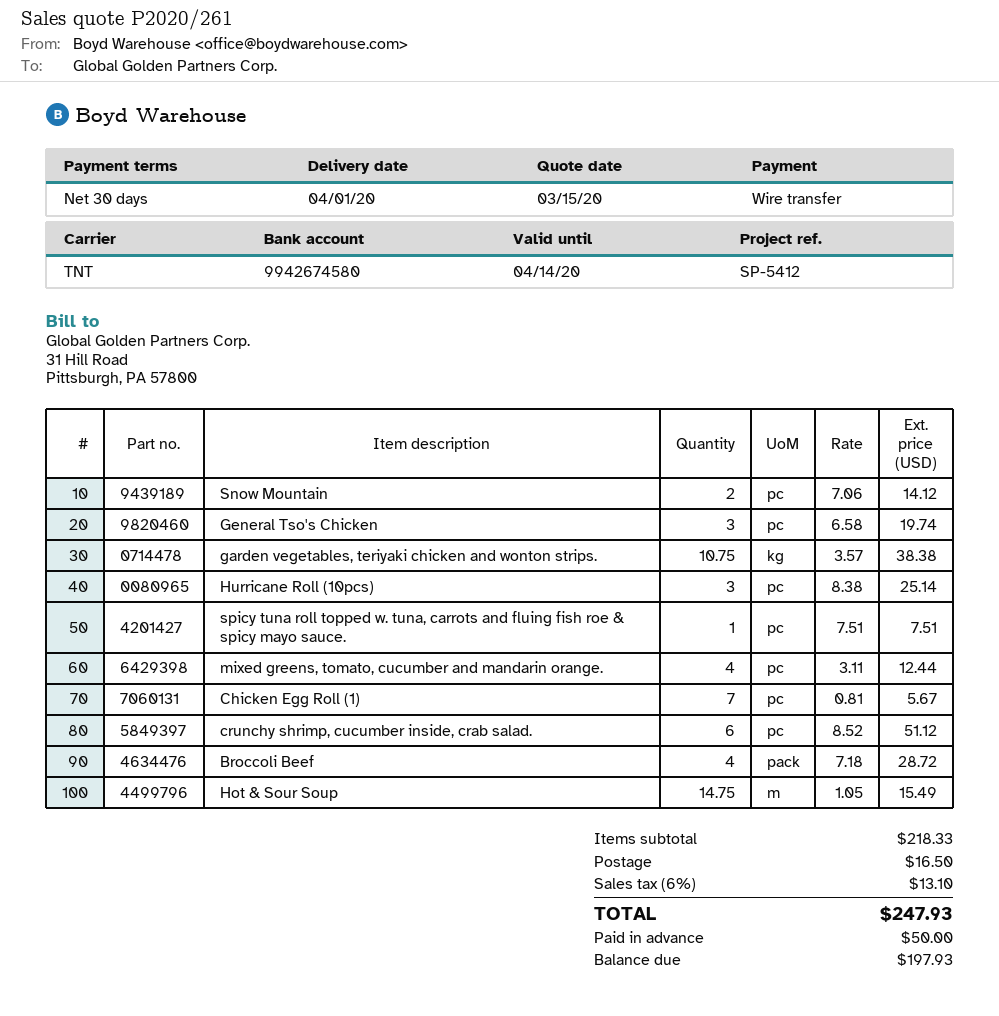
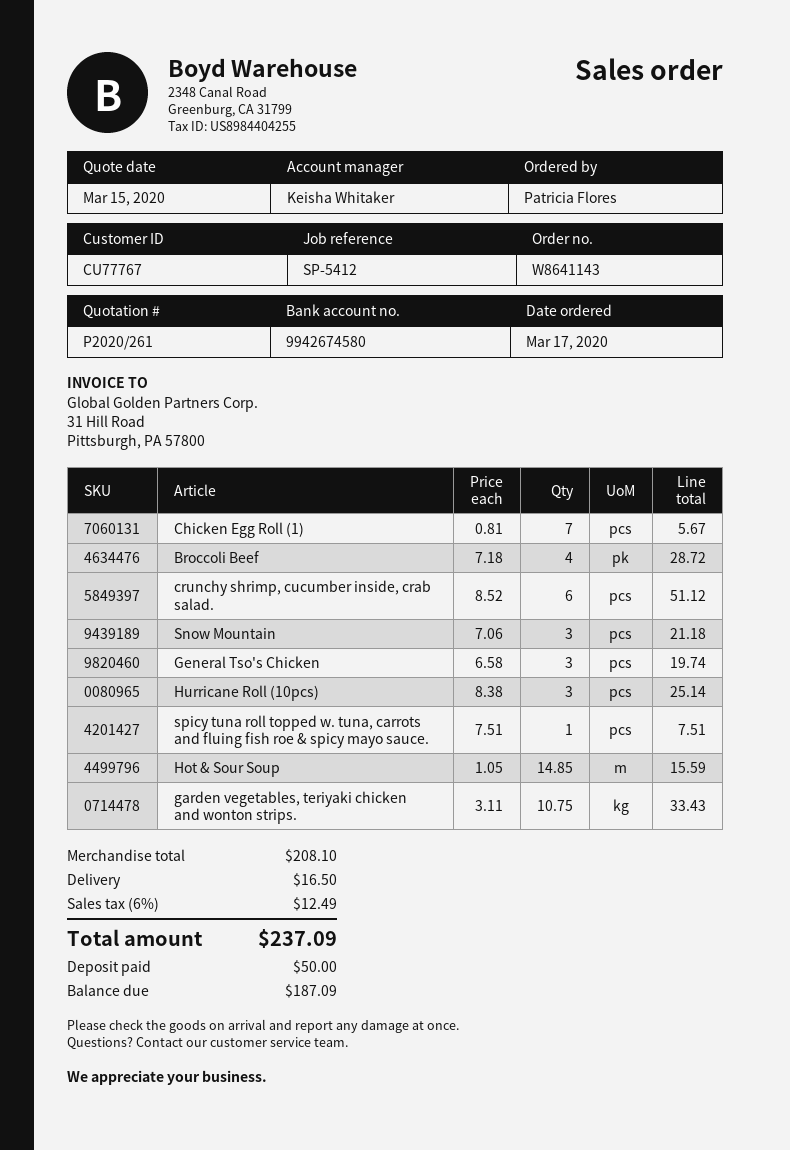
Snow Mountain: 2 x 7.06 = 14.12 -> 3 x 7.06 = 21.18
garden vegetables, teriyaki chicken and wonton strips.: 10.75 x 3.57 = 38.38 -> 10.75 x 3.11 = 33.43
mixed greens, tomato, cucumber and mandarin orange.: 4 x 3.11 = 12.44 -> none
Hot & Sour Soup: 14.75 x 1.05 = 15.49 -> 14.85 x 1.05 = 15.59
subtotal: 218.33 -> 208.10
tax: 6% = 13.10 -> 6% = 12.49
total: 247.93 -> 237.09
balance: 197.93 -> 187.09

